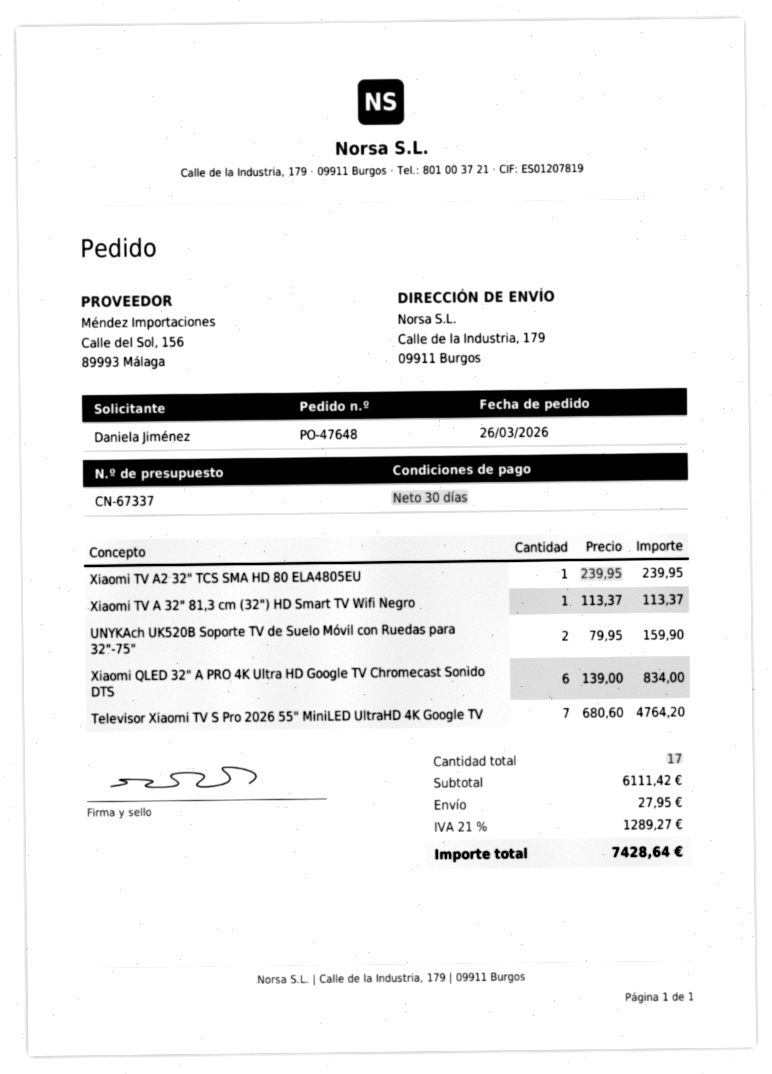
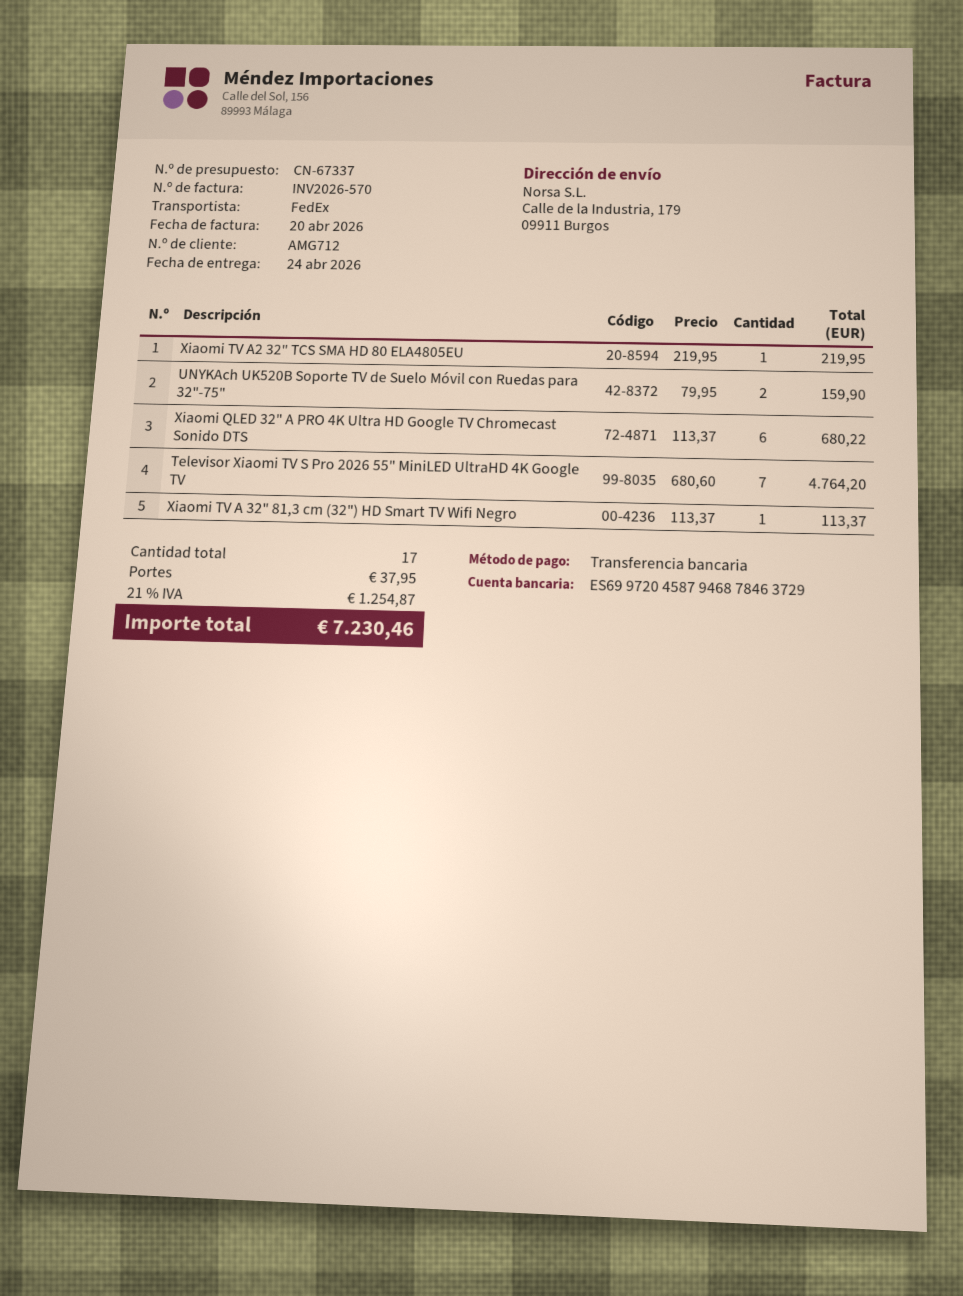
Xiaomi TV A2 32" TCS SMA HD 80 ELA4805EU: 1 x 239.95 = 239.95 -> 1 x 219.95 = 219.95
Xiaomi QLED 32" A PRO 4K Ultra HD Google TV Chromecast Sonido DTS: 6 x 139.00 = 834.00 -> 6 x 113.37 = 680.22
shipping: 27.95 -> 37.95
tax: 21% = 1289.27 -> 21% = 1254.87
total: 7428.64 -> 7230.46

